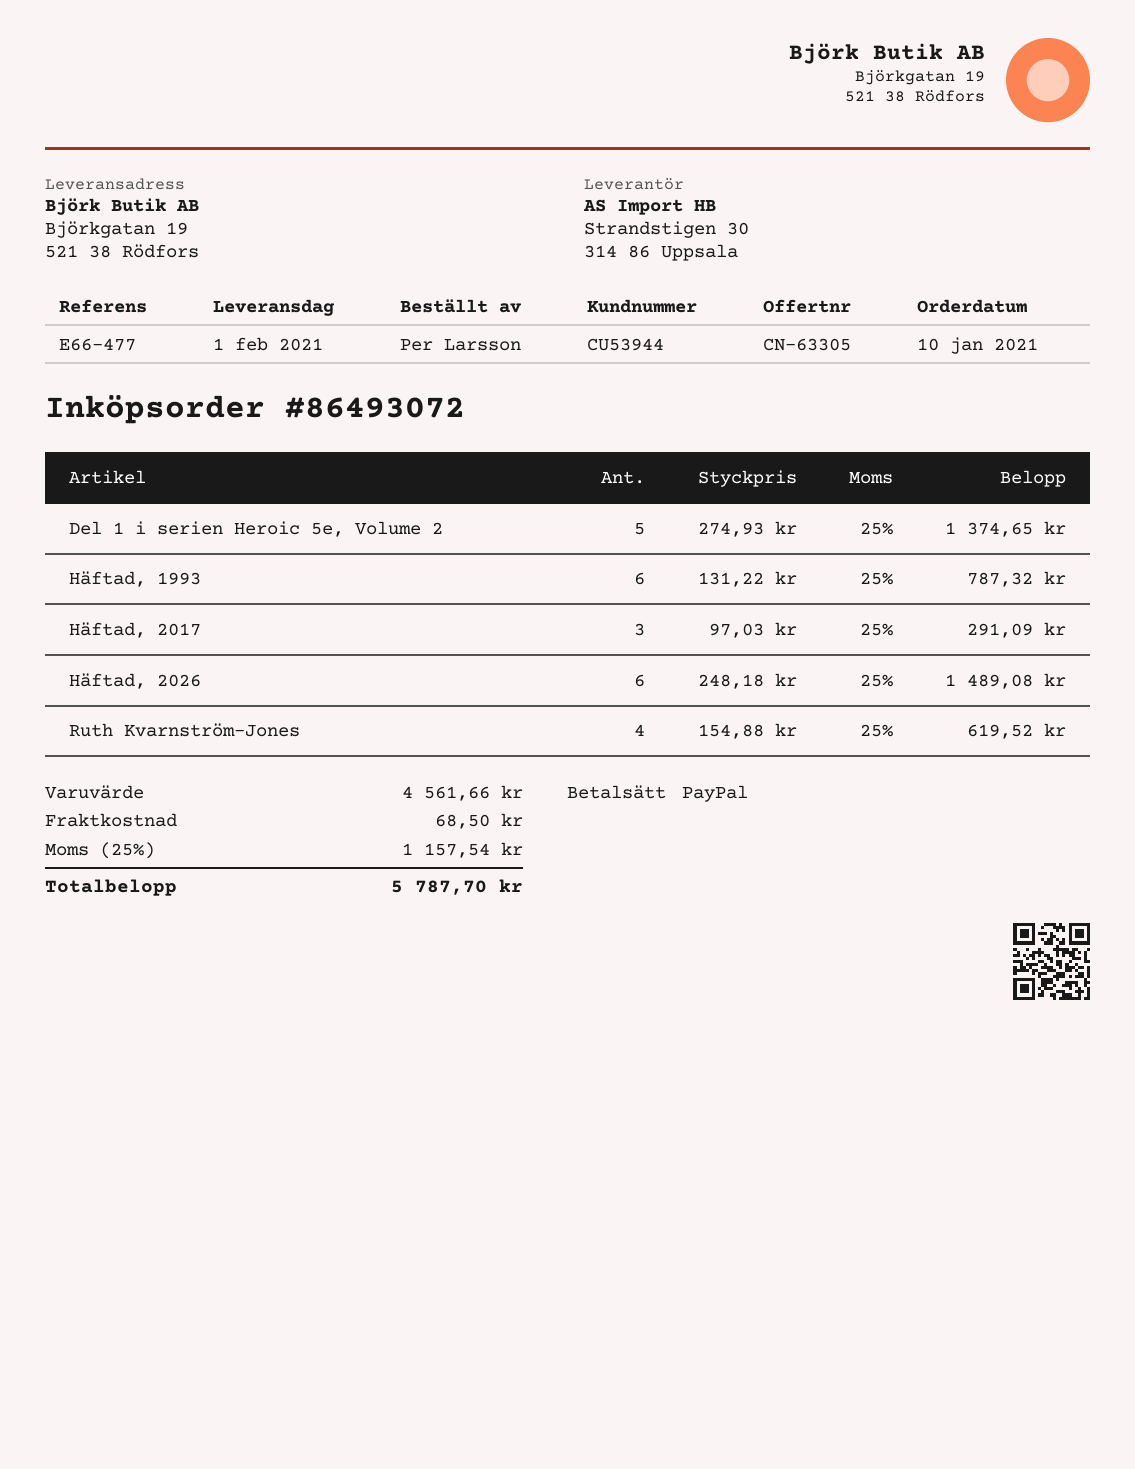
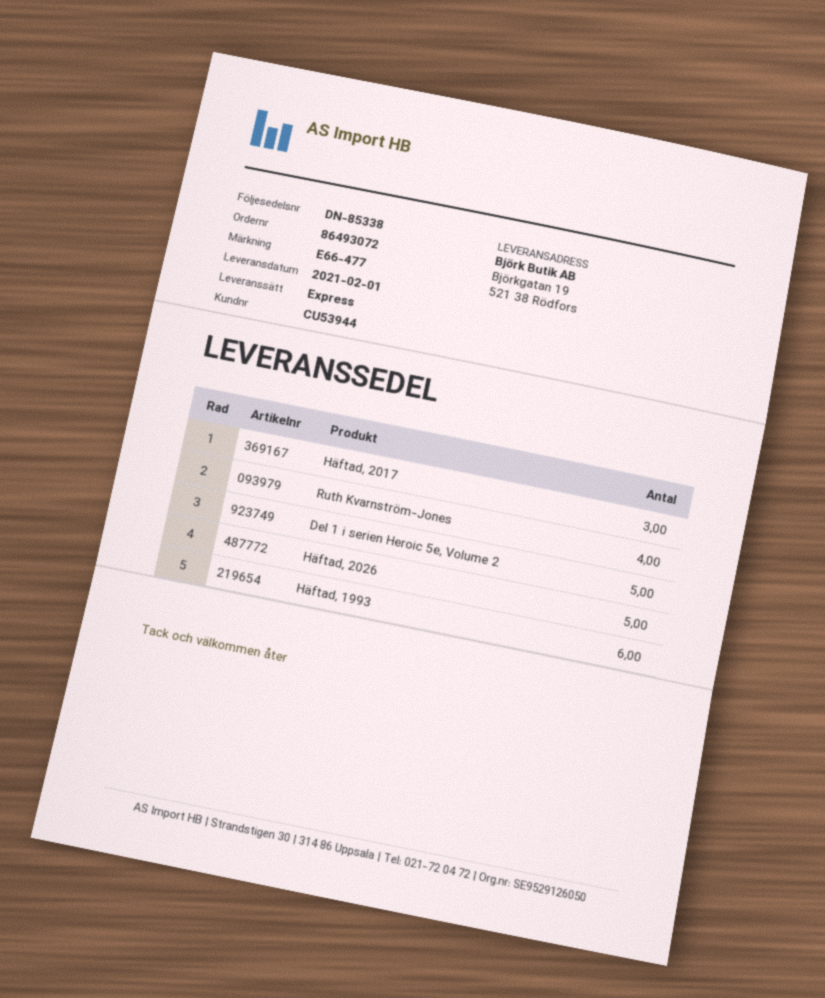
Häftad, 2026: 6 -> 5

